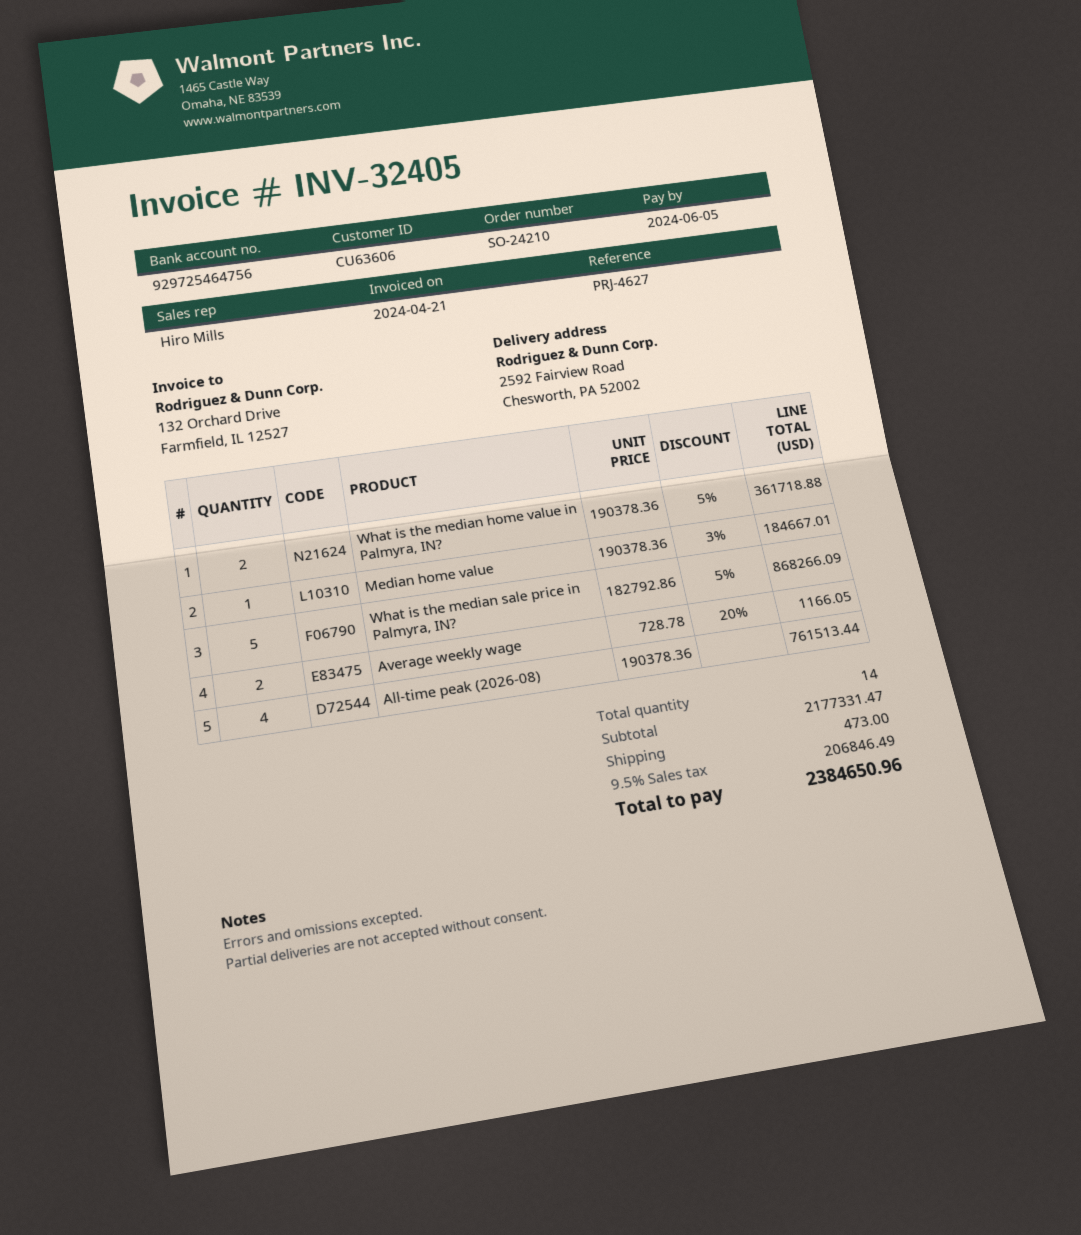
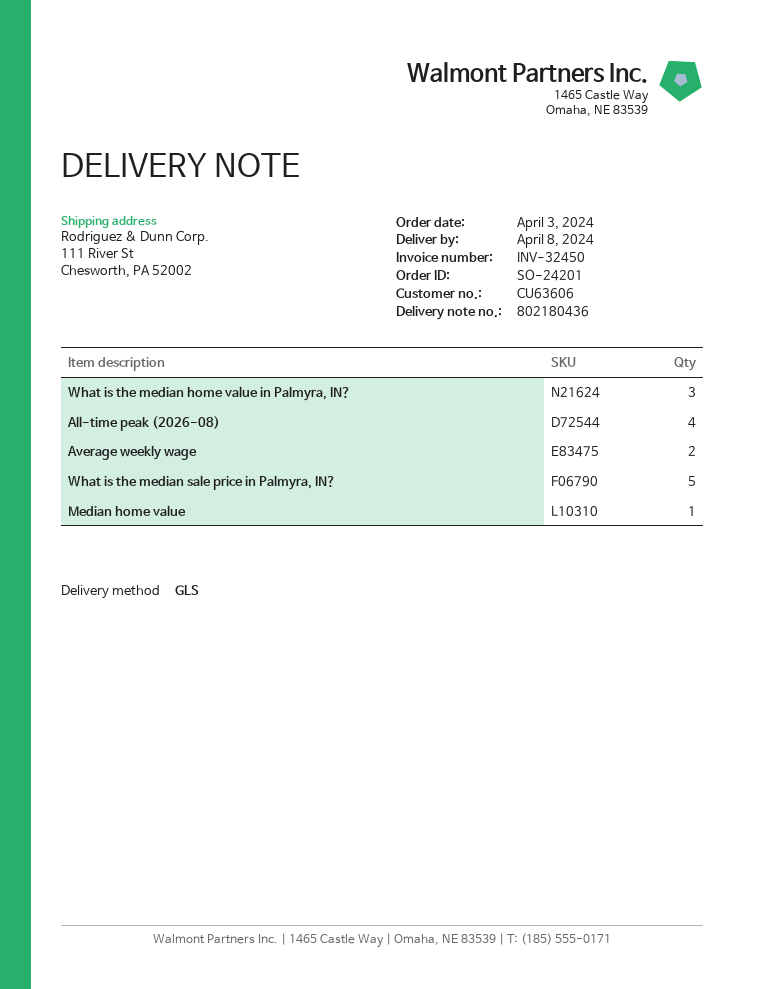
order number: SO-24210 -> SO-24201
invoice number: INV-32405 -> INV-32450
ship to: 2592 Fairview Road, Chesworth, PA 52002 -> 111 River St, Chesworth, PA 52002
What is the median home value in Palmyra, IN?: 2 -> 3

